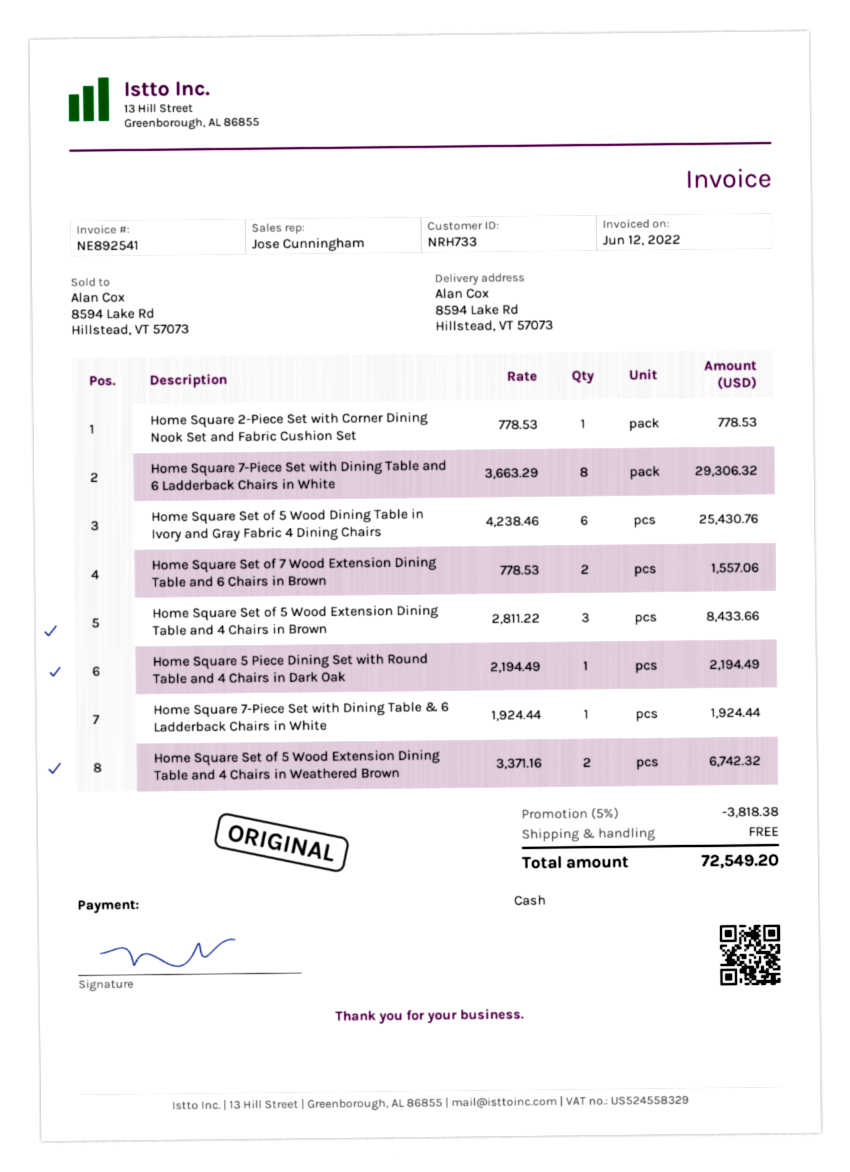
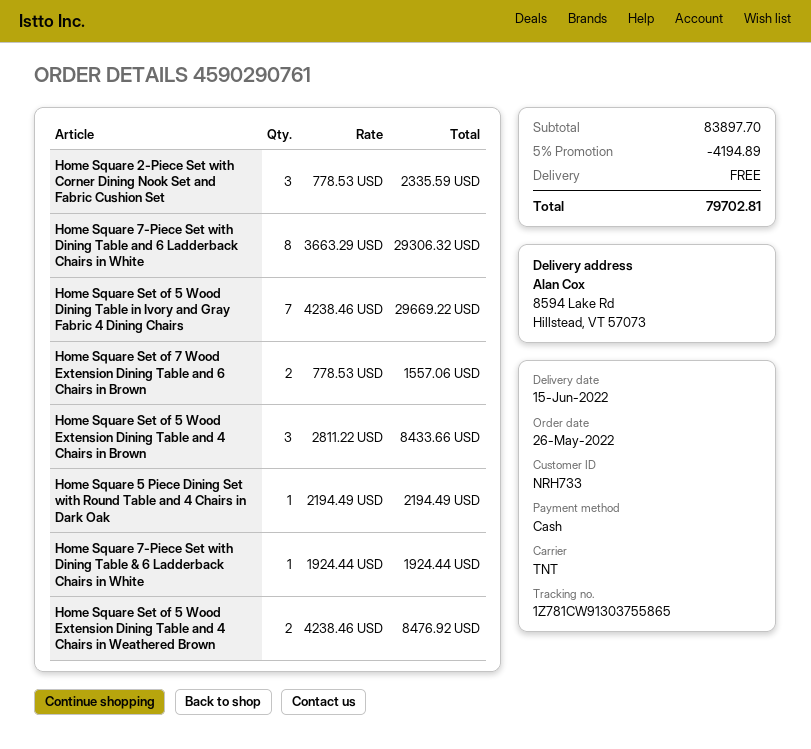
Home Square 2-Piece Set with Corner Dining Nook Set and Fabric Cushion Set: 1 x 778.53 = 778.53 -> 3 x 778.53 = 2335.59
Home Square Set of 5 Wood Dining Table in Ivory and Gray Fabric 4 Dining Chairs: 6 x 4238.46 = 25430.76 -> 7 x 4238.46 = 29669.22
Home Square Set of 5 Wood Extension Dining Table and 4 Chairs in Weathered Brown: 2 x 3371.16 = 6742.32 -> 2 x 4238.46 = 8476.92
discount: 5% = 3818.38 -> 5% = 4194.89
total: 72549.20 -> 79702.81

